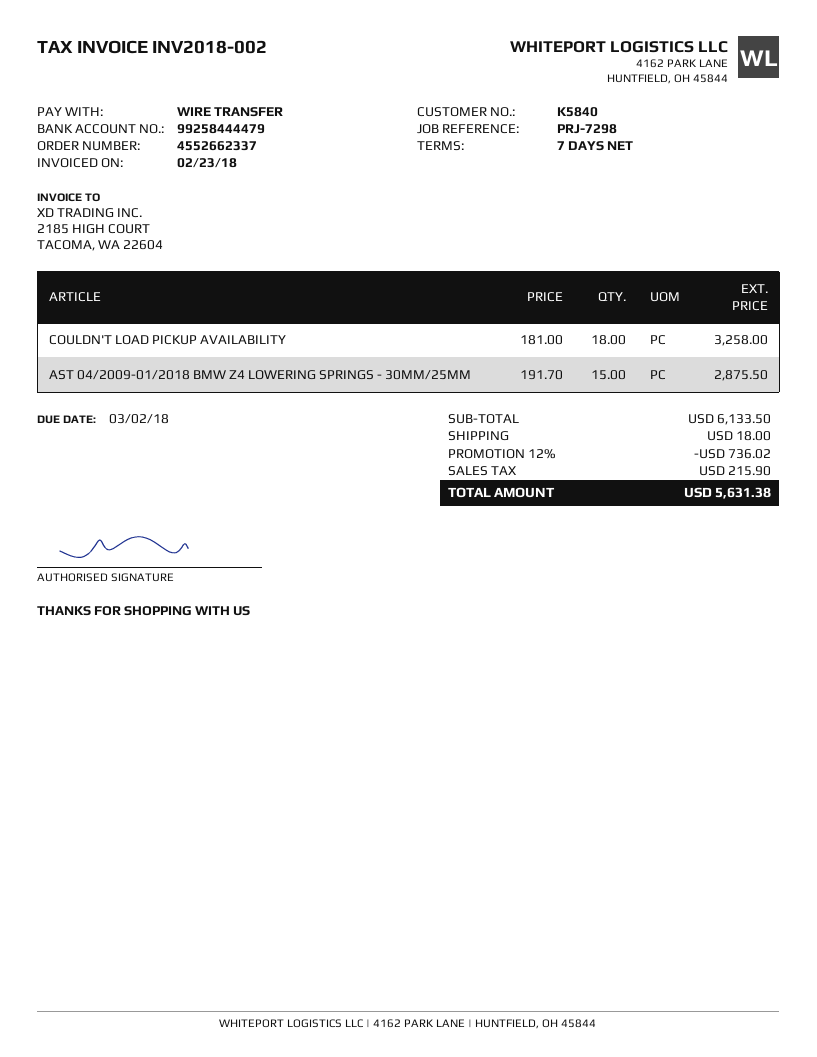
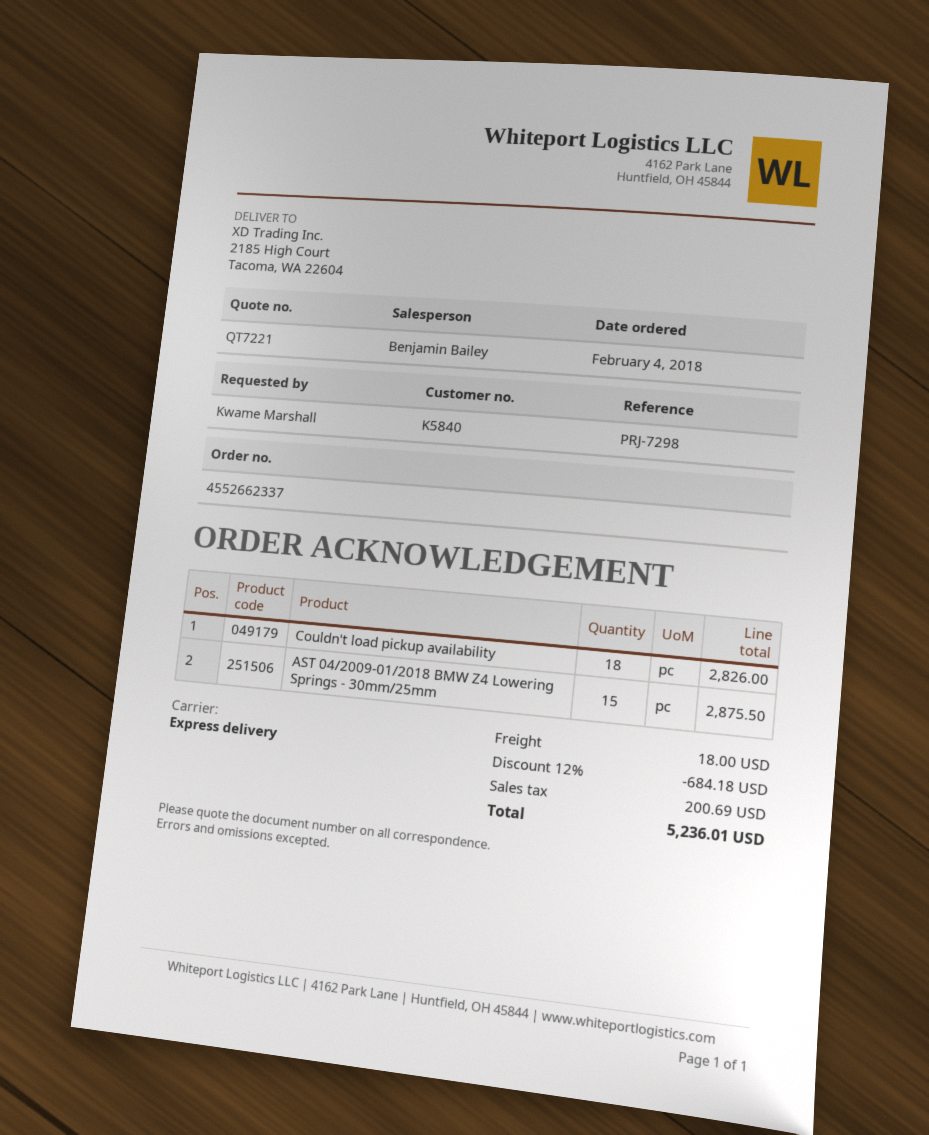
COULDN'T LOAD PICKUP AVAILABILITY: 18 for 3258.00 -> 18 for 2826.00
discount: 12% = 736.02 -> 12% = 684.18
tax: 215.90 -> 200.69
total: 5631.38 -> 5236.01

